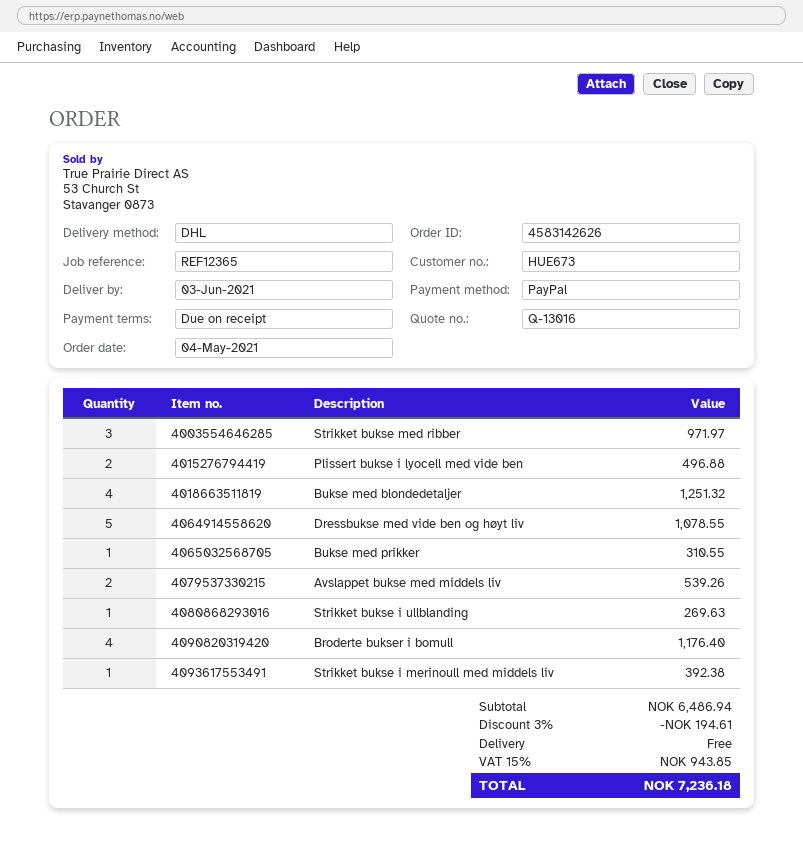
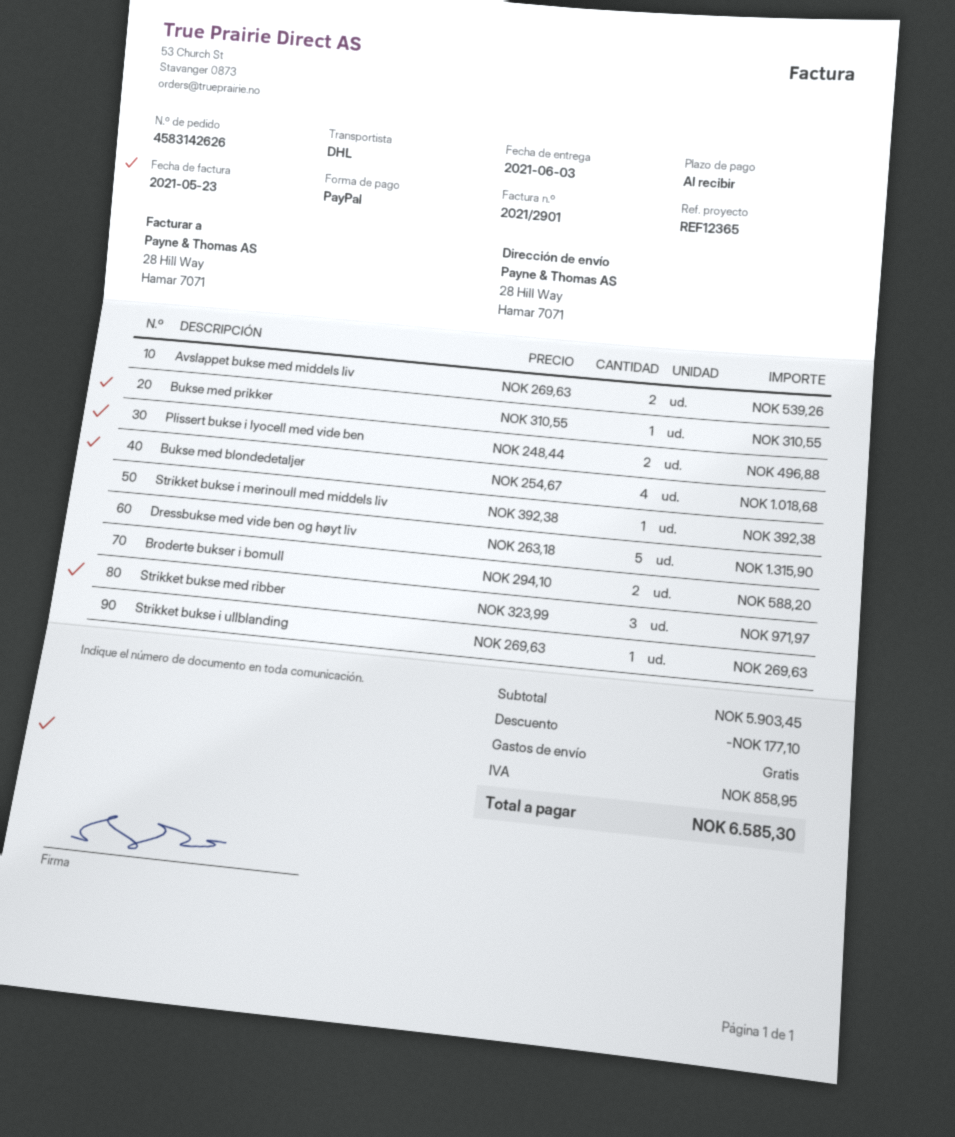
Bukse med blondedetaljer: 4 for 1251.32 -> 4 for 1018.68
Dressbukse med vide ben og høyt liv: 5 for 1078.55 -> 5 for 1315.90
Broderte bukser i bomull: 4 for 1176.40 -> 2 for 588.20
subtotal: 6486.94 -> 5903.45
discount: 194.61 -> 177.10
tax: 943.85 -> 858.95
total: 7236.18 -> 6585.30

